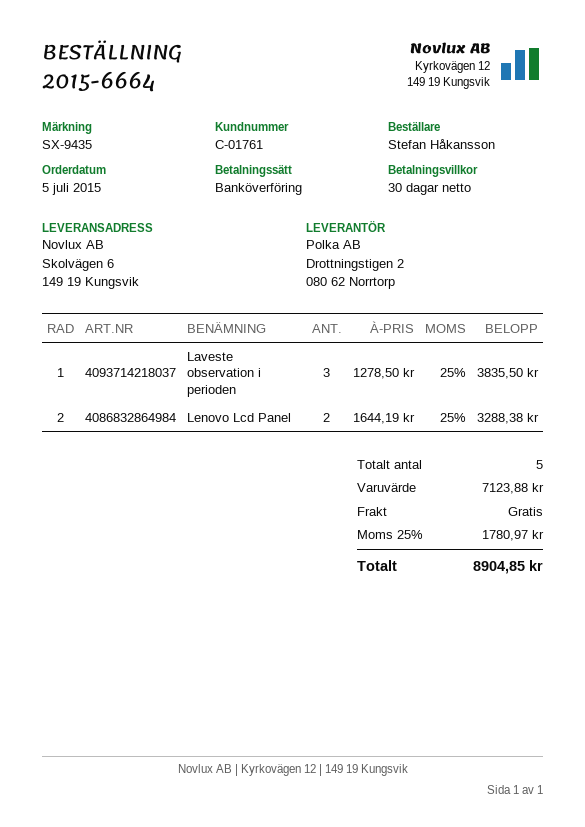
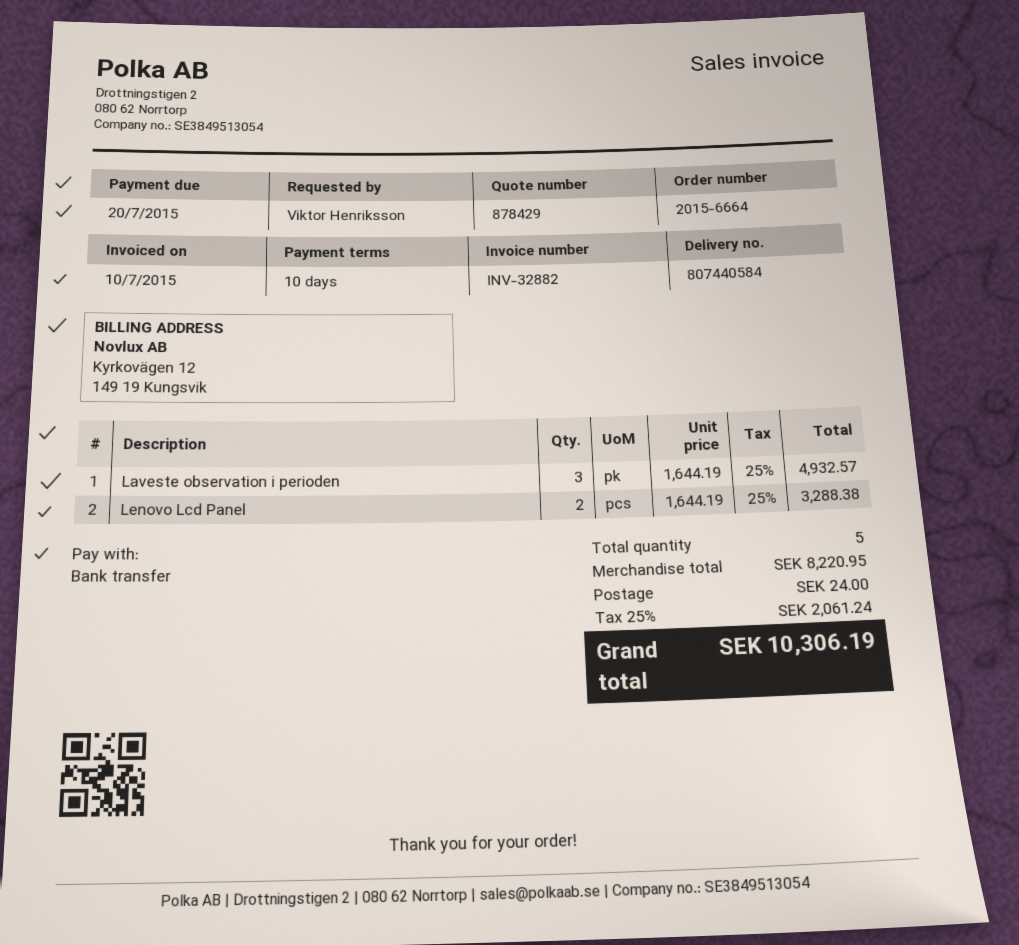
payment terms: 30 days -> 10 days
ordered by: Stefan Håkansson -> Viktor Henriksson
Laveste observation i perioden: 3 x 1278.50 = 3835.50 -> 3 x 1644.19 = 4932.57
subtotal: 7123.88 -> 8220.95
shipping: 0.00 -> 24.00
tax: 25% = 1780.97 -> 25% = 2061.24
total: 8904.85 -> 10306.19

